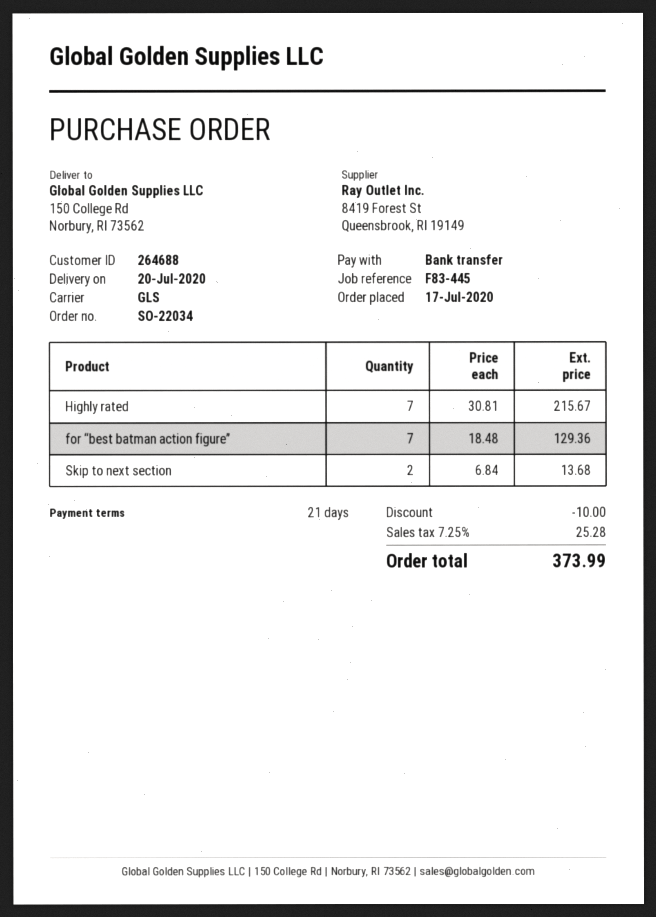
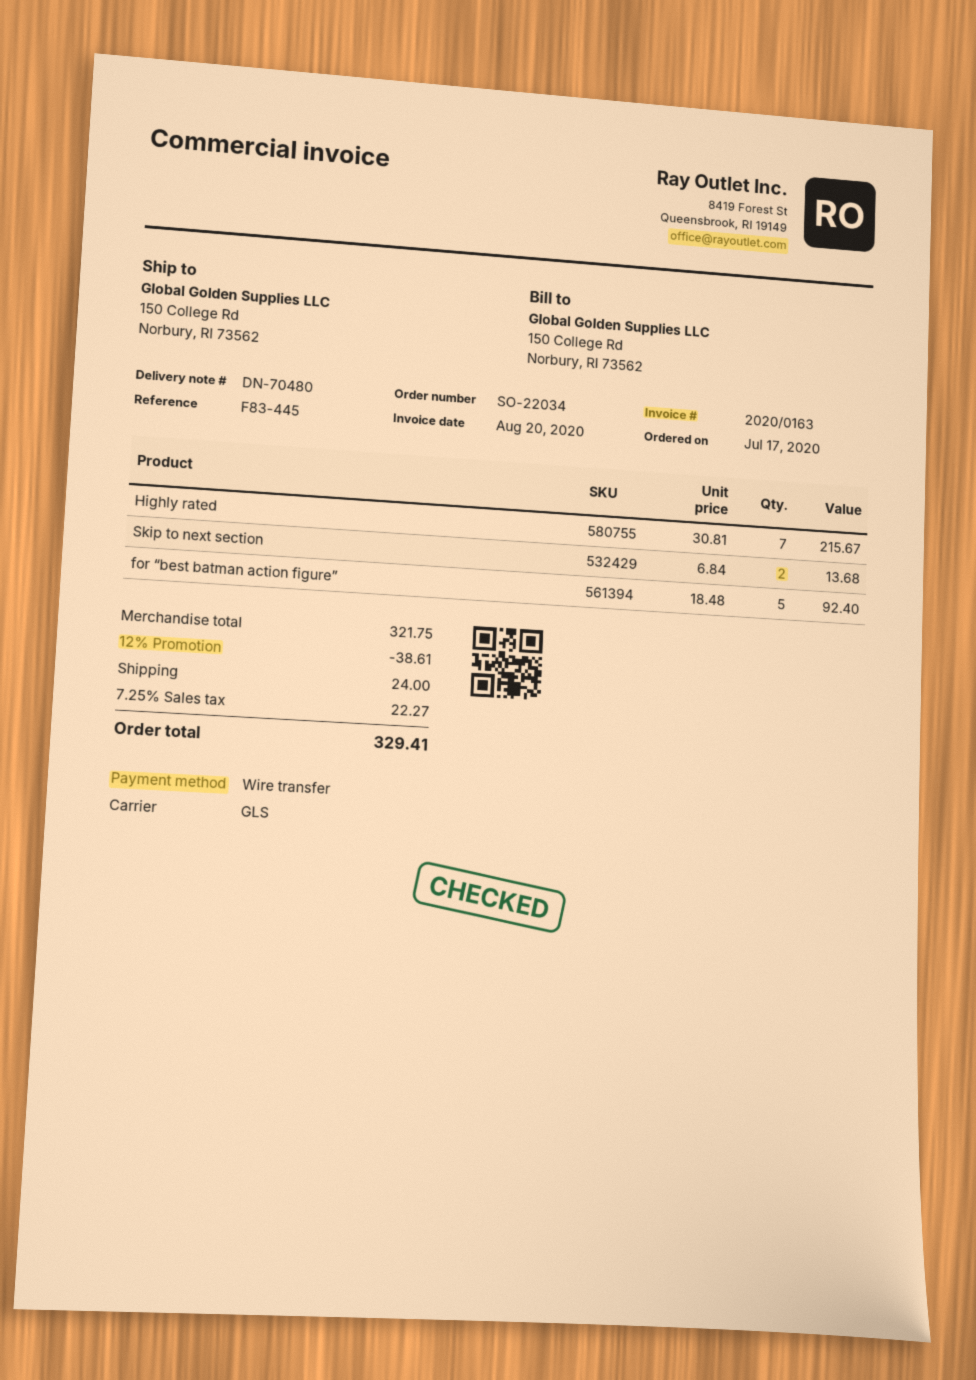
for “best batman action figure”: 7 x 18.48 = 129.36 -> 5 x 18.48 = 92.40
discount: 10.00 -> 38.61
shipping: none -> 24.00
tax: 7.25% = 25.28 -> 7.25% = 22.27
total: 373.99 -> 329.41

